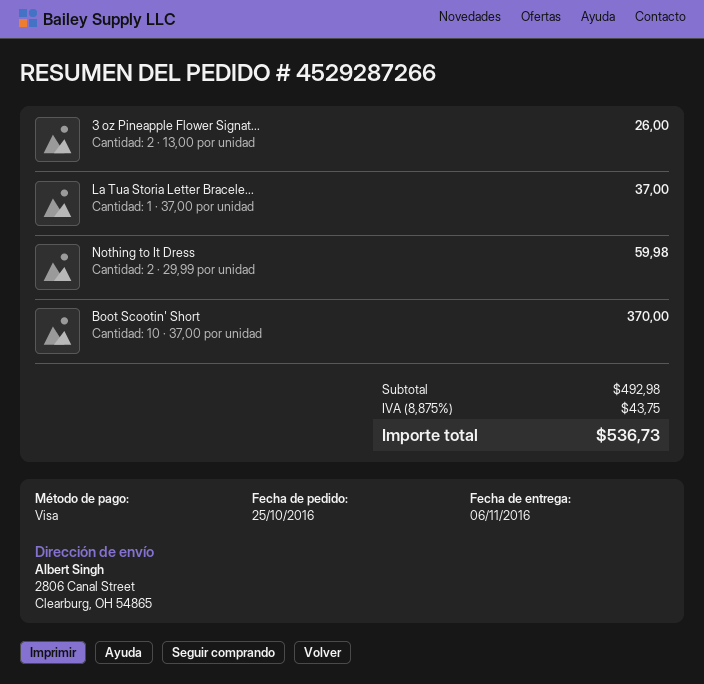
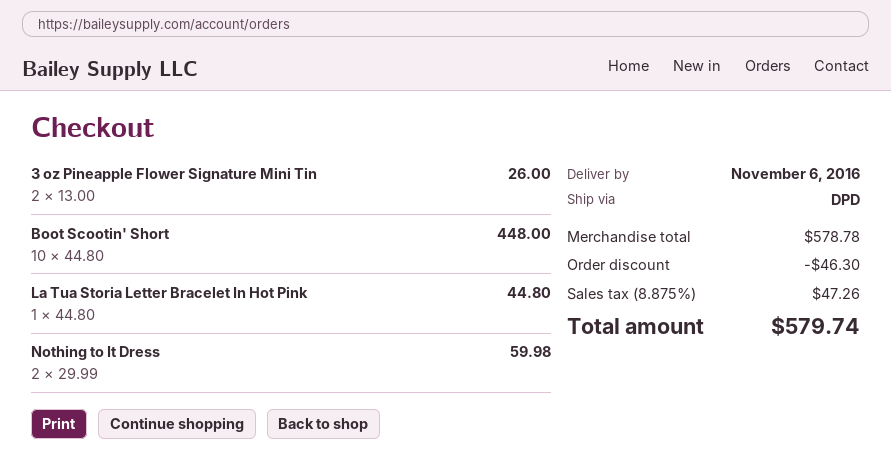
La Tua Storia Letter Bracele...: 1 x 37.00 = 37.00 -> 1 x 44.80 = 44.80
Boot Scootin' Short: 10 x 37.00 = 370.00 -> 10 x 44.80 = 448.00
subtotal: 492.98 -> 578.78
discount: none -> 46.30
tax: 8.875% = 43.75 -> 8.875% = 47.26
total: 536.73 -> 579.74

